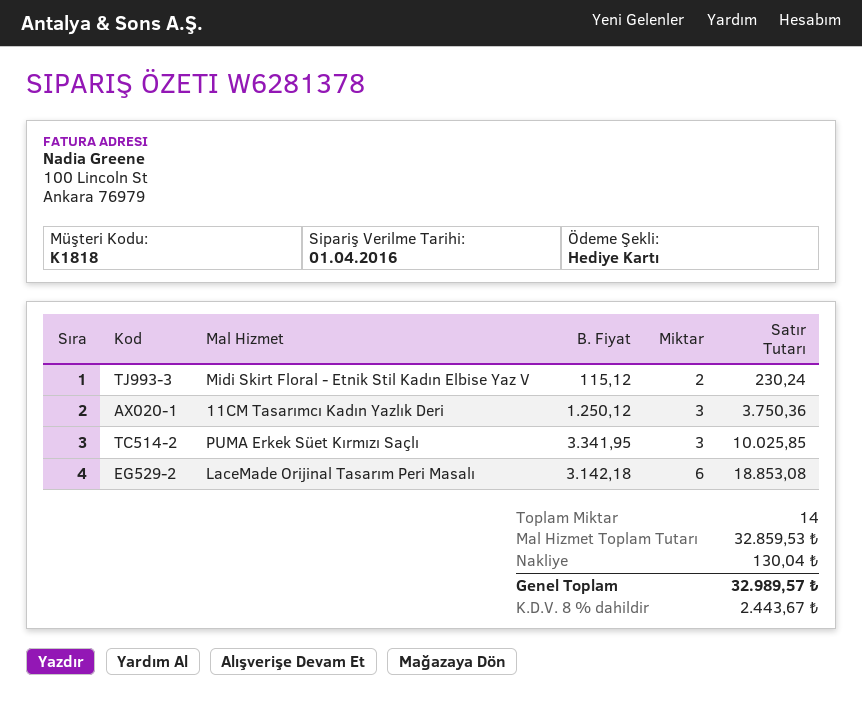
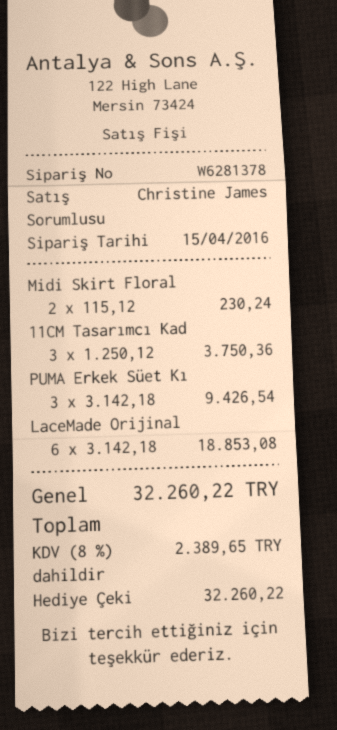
order date: 2016-04-01 -> 2016-04-15
PUMA Erkek Süet Kırmızı Saçlı: 3 x 3341.95 = 10025.85 -> 3 x 3142.18 = 9426.54
shipping: 130.04 -> none
tax: 8% = 2443.67 -> 8% = 2389.65
total: 32989.57 -> 32260.22

